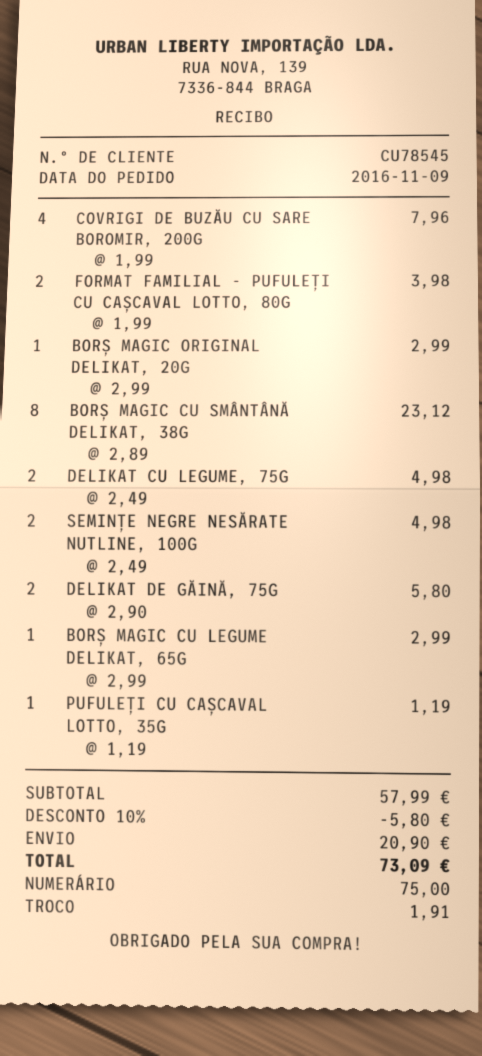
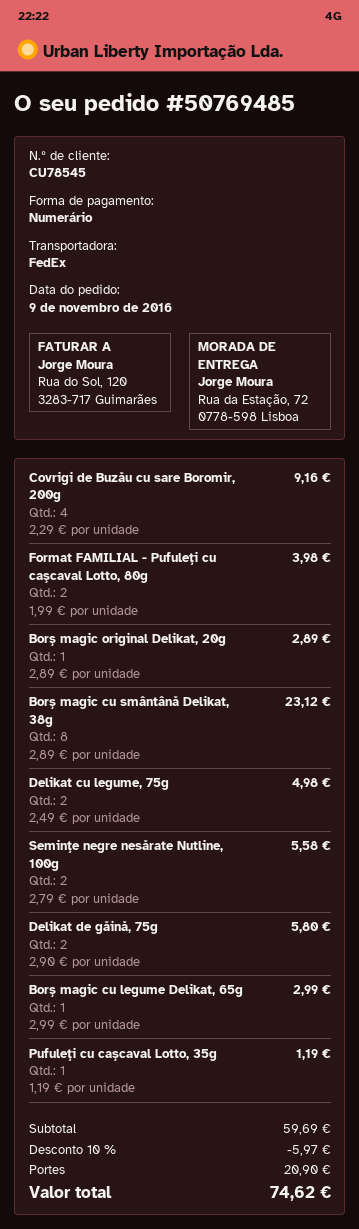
COVRIGI DE BUZĂU CU SARE BOROMIR, 200G: 4 x 1.99 = 7.96 -> 4 x 2.29 = 9.16
BORȘ MAGIC ORIGINAL DELIKAT, 20G: 1 x 2.99 = 2.99 -> 1 x 2.89 = 2.89
SEMINȚE NEGRE NESĂRATE NUTLINE, 100G: 2 x 2.49 = 4.98 -> 2 x 2.79 = 5.58
subtotal: 57.99 -> 59.69
discount: 10% = 5.80 -> 10% = 5.97
total: 73.09 -> 74.62

